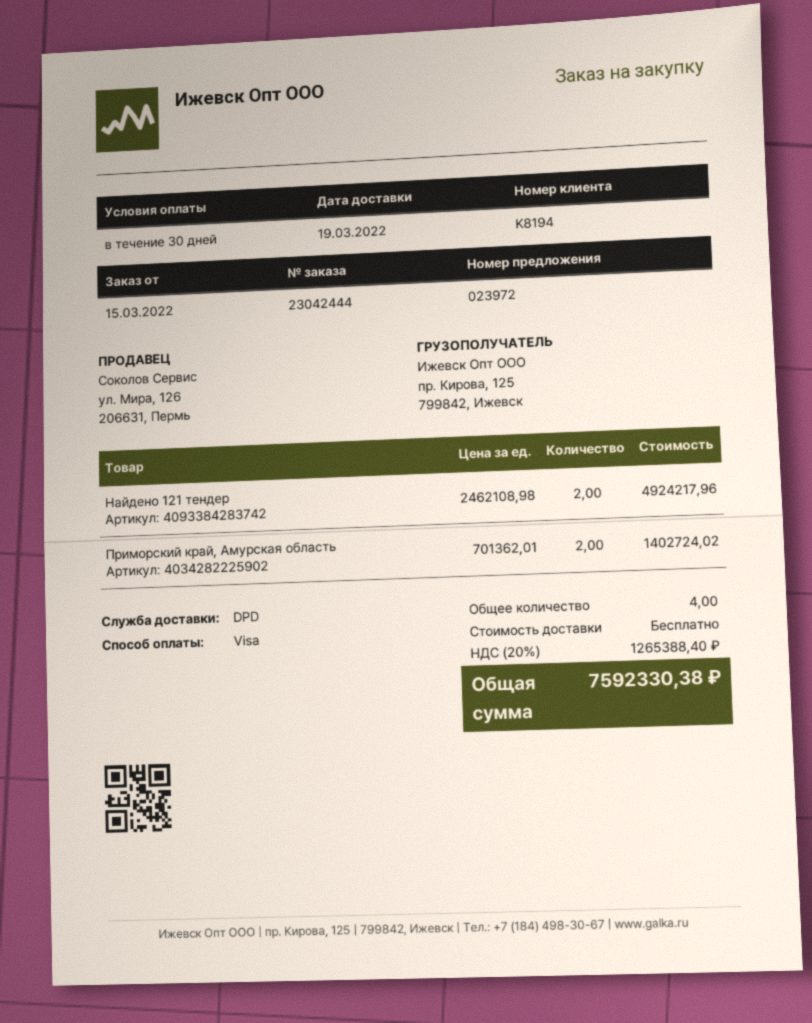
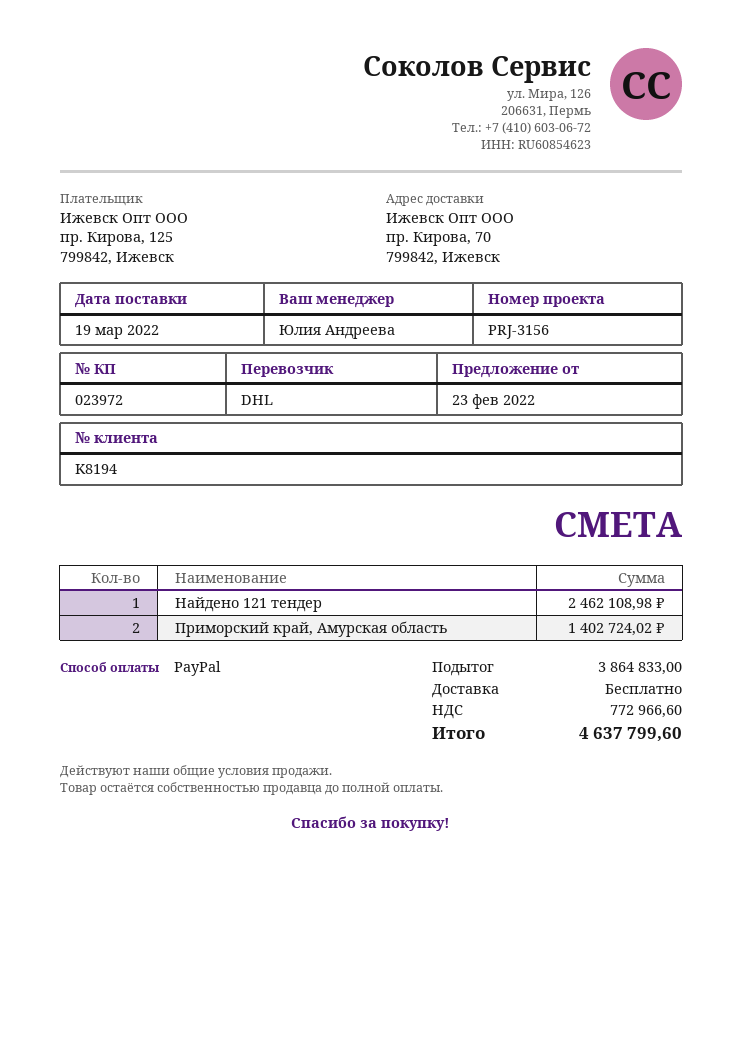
payment method: Visa -> PayPal
shipping method: DPD -> DHL
ship to: пр. Кирова, 125, 799842, Ижевск -> пр. Кирова, 70, 799842, Ижевск
Найдено 121 тендер: 2 for 4924217.96 -> 1 for 2462108.98
tax: 1265388.40 -> 772966.60
total: 7592330.38 -> 4637799.60

